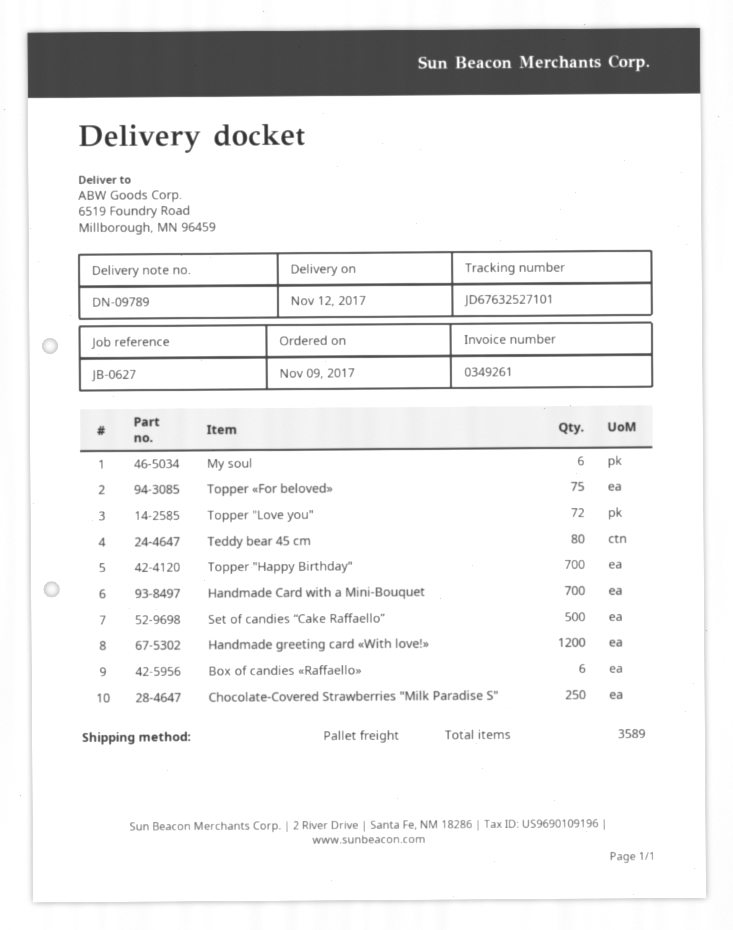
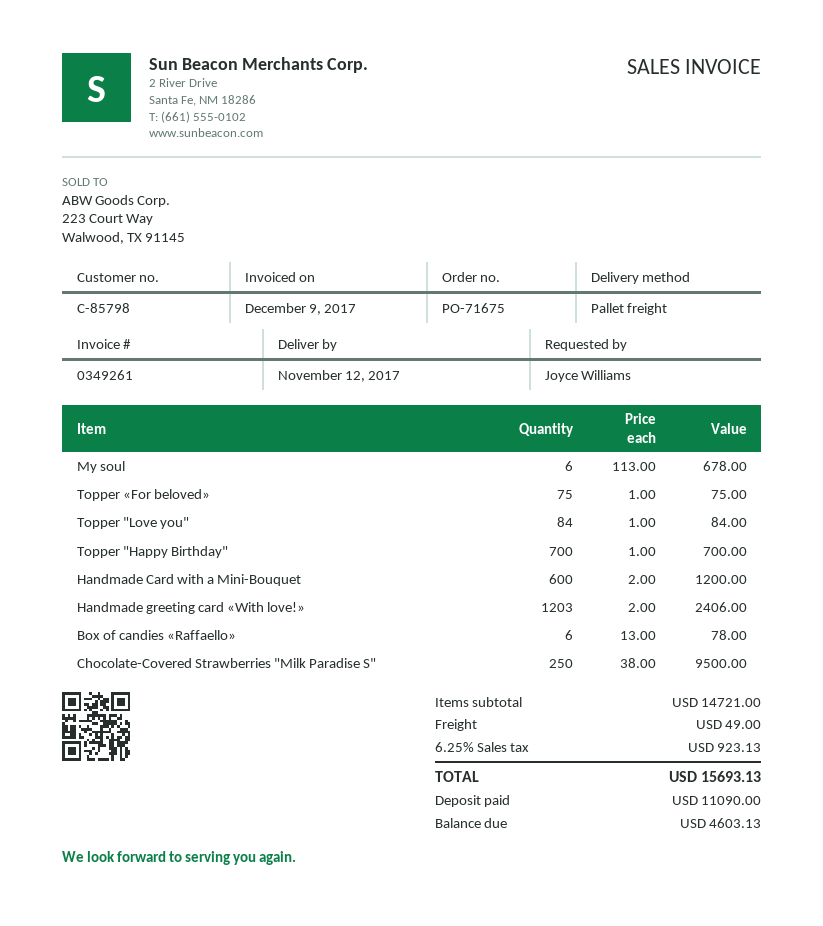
Topper "Love you": 72 -> 84
Teddy bear 45 cm: 80 -> none
Handmade Card with a Mini-Bouquet: 700 -> 600
Set of candies “Cake Raffaello”: 500 -> none
Handmade greeting card «With love!»: 1200 -> 1203

